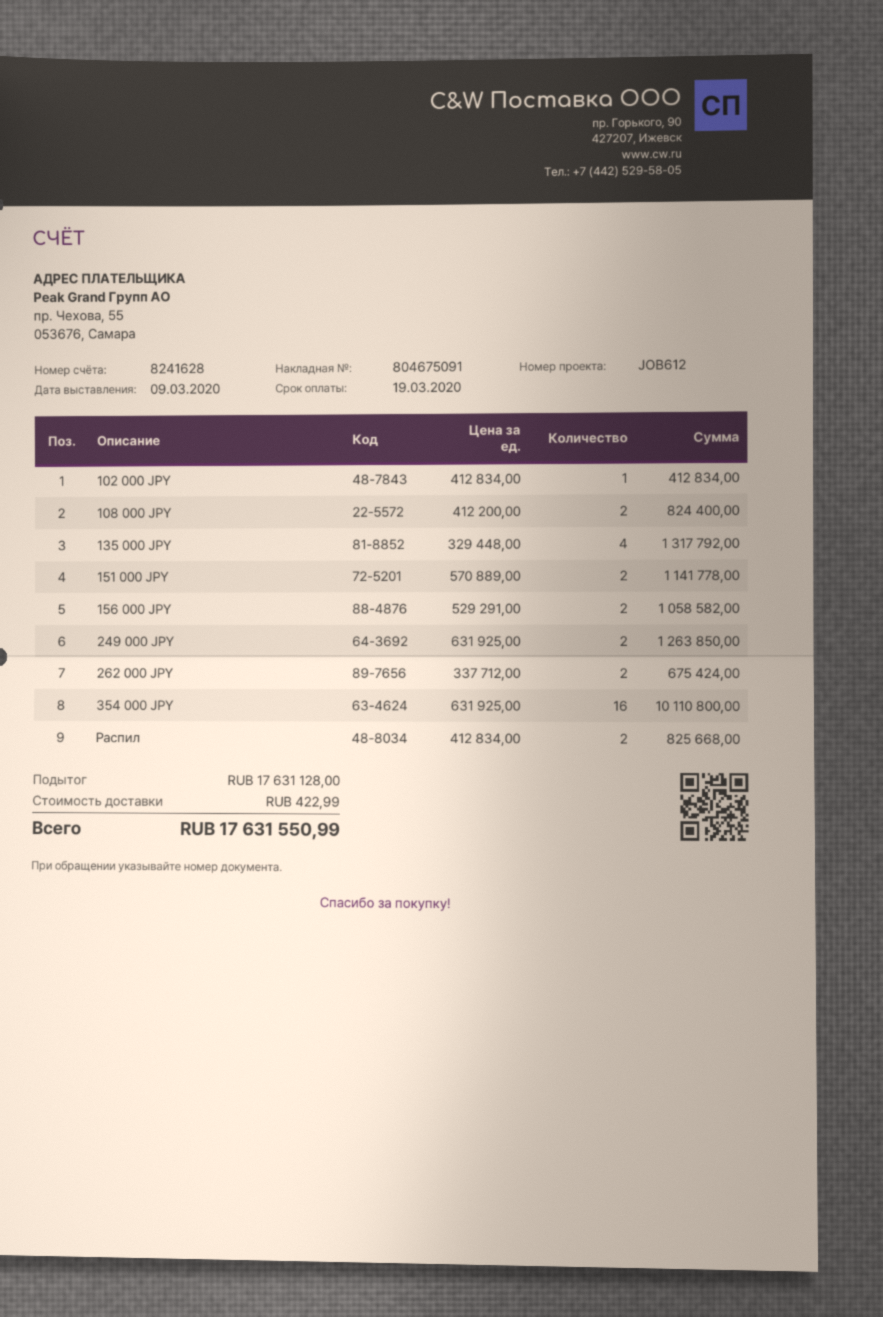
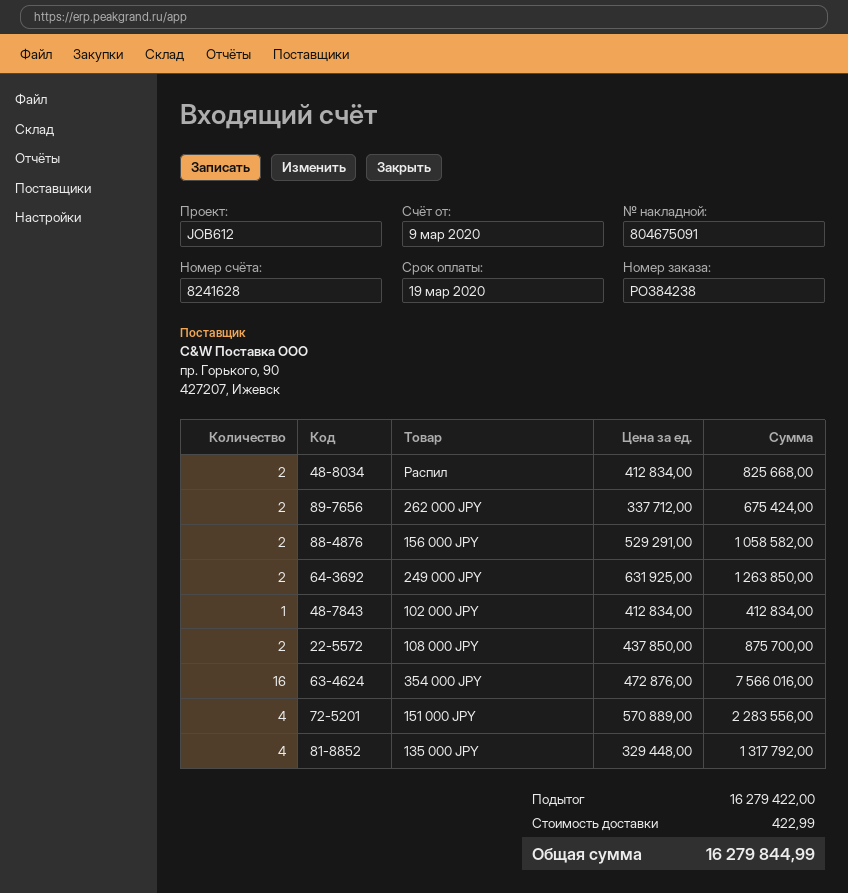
108 000 JPY: 2 x 412200.00 = 824400.00 -> 2 x 437850.00 = 875700.00
151 000 JPY: 2 x 570889.00 = 1141778.00 -> 4 x 570889.00 = 2283556.00
354 000 JPY: 16 x 631925.00 = 10110800.00 -> 16 x 472876.00 = 7566016.00
subtotal: 17631128.00 -> 16279422.00
total: 17631550.99 -> 16279844.99

